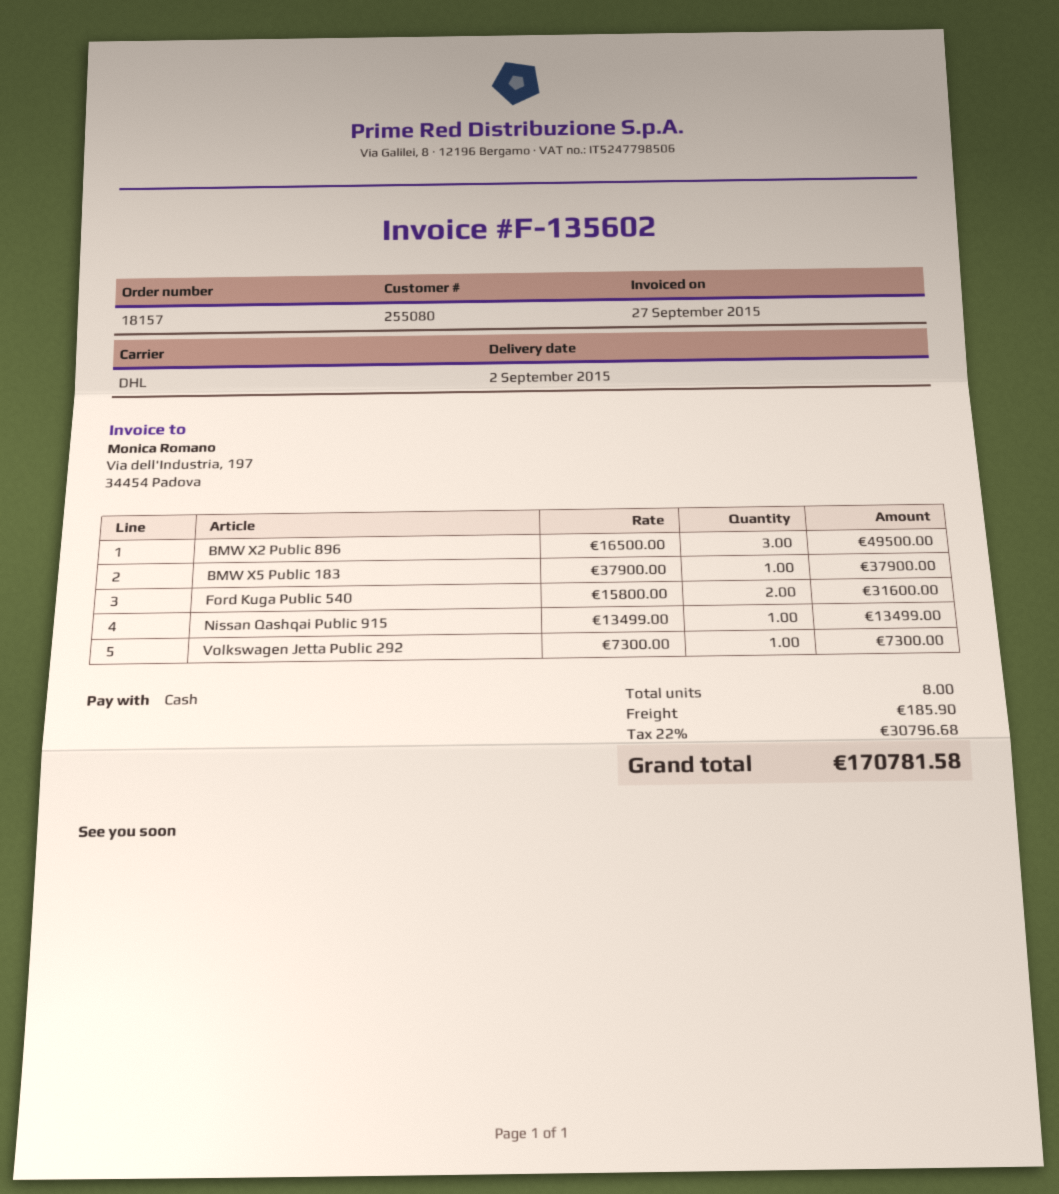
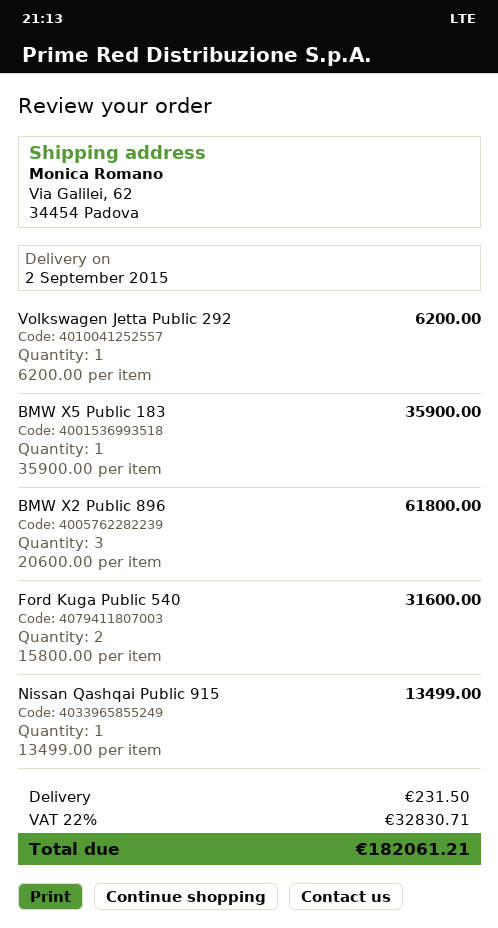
BMW X2 Public 896: 3 x 16500.00 = 49500.00 -> 3 x 20600.00 = 61800.00
BMW X5 Public 183: 1 x 37900.00 = 37900.00 -> 1 x 35900.00 = 35900.00
Volkswagen Jetta Public 292: 1 x 7300.00 = 7300.00 -> 1 x 6200.00 = 6200.00
shipping: 185.90 -> 231.50
tax: 22% = 30796.68 -> 22% = 32830.71
total: 170781.58 -> 182061.21

